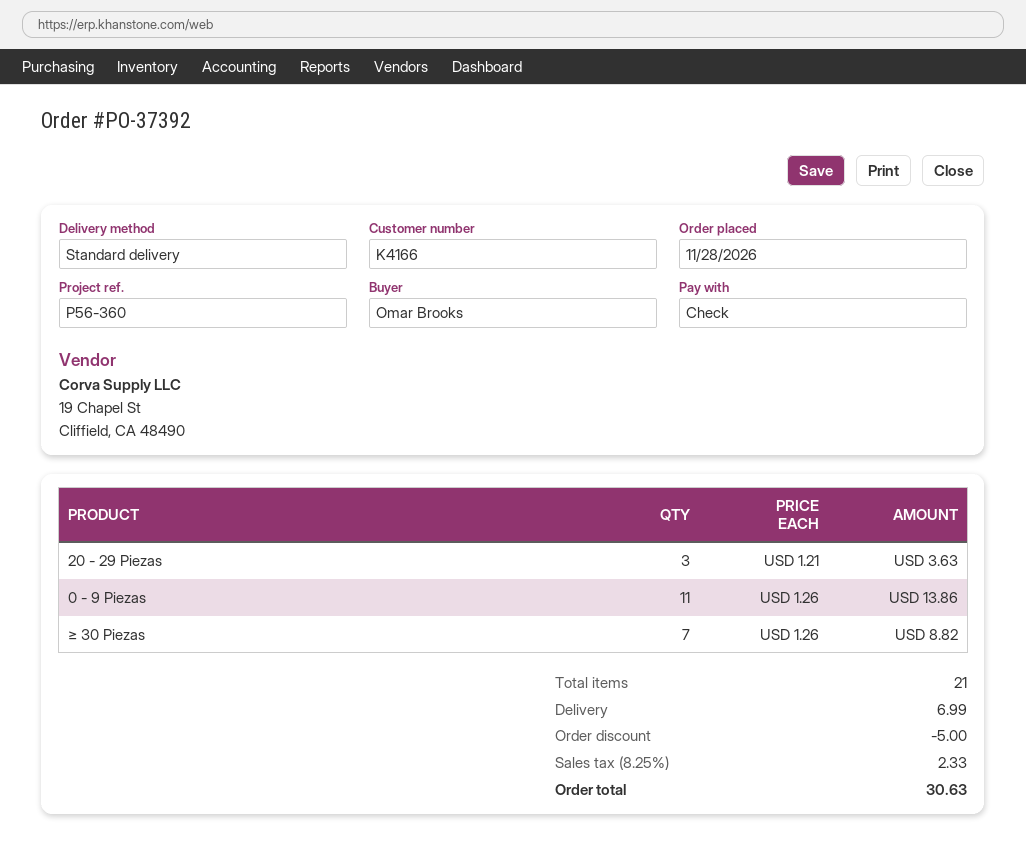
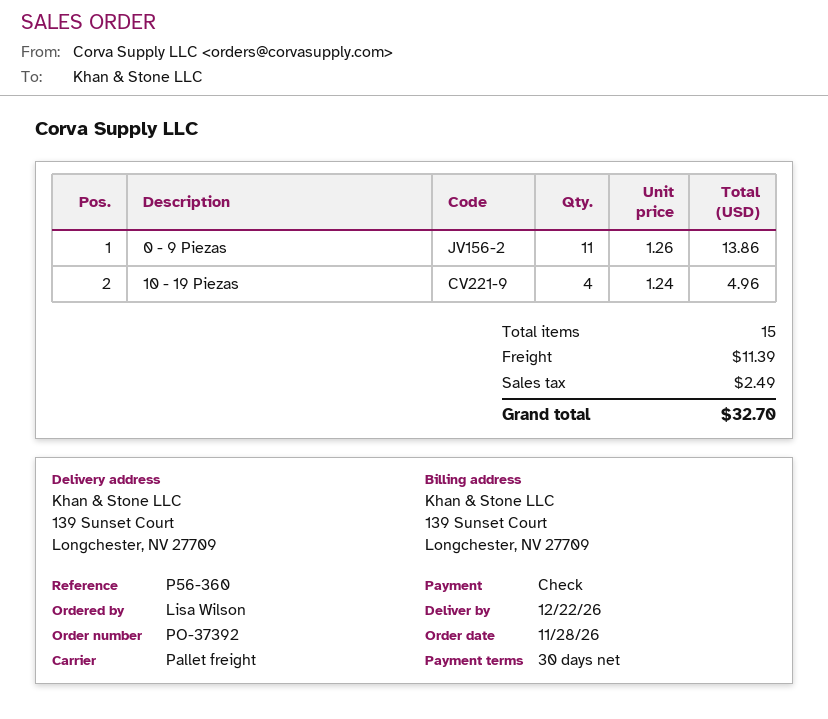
ordered by: Omar Brooks -> Lisa Wilson
shipping method: standard -> pallet freight
20 - 29 Piezas: 3 x 1.21 = 3.63 -> none
≥ 30 Piezas: 7 x 1.26 = 8.82 -> none
10 - 19 Piezas: none -> 4 x 1.24 = 4.96
total quantity: 21 -> 15
discount: 5.00 -> none
shipping: 6.99 -> 11.39
tax: 2.33 -> 2.49
total: 30.63 -> 32.70

